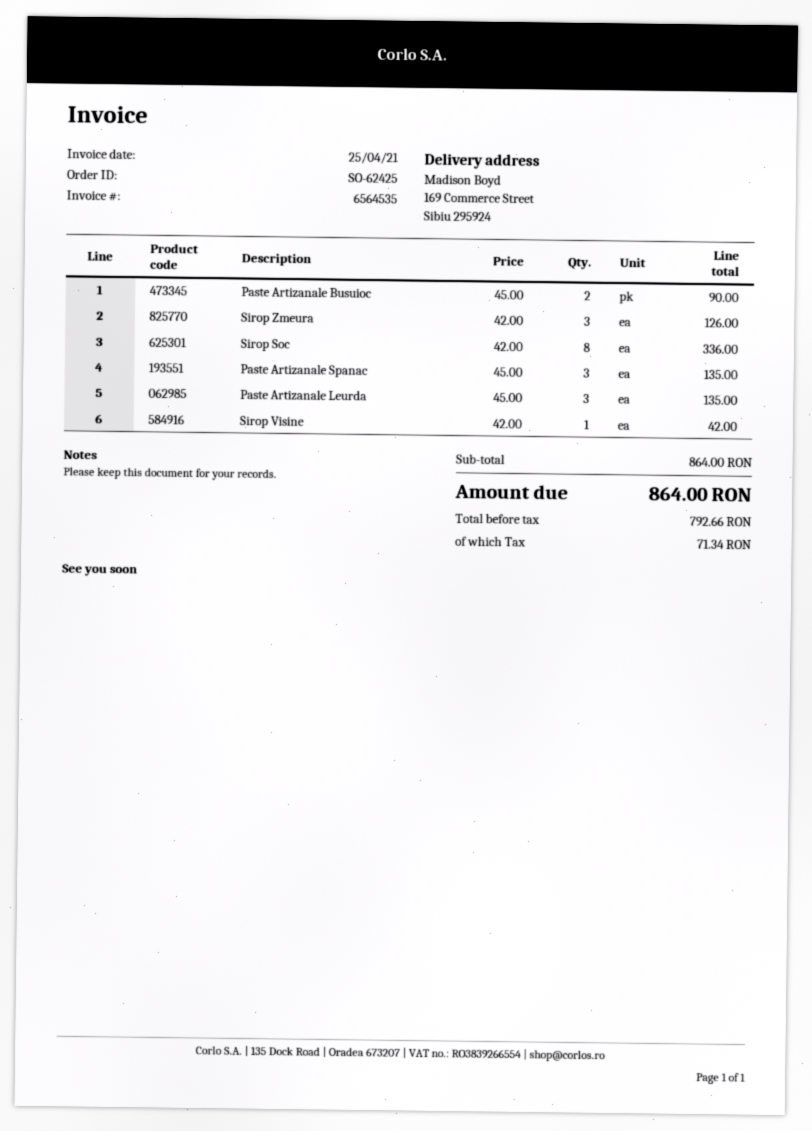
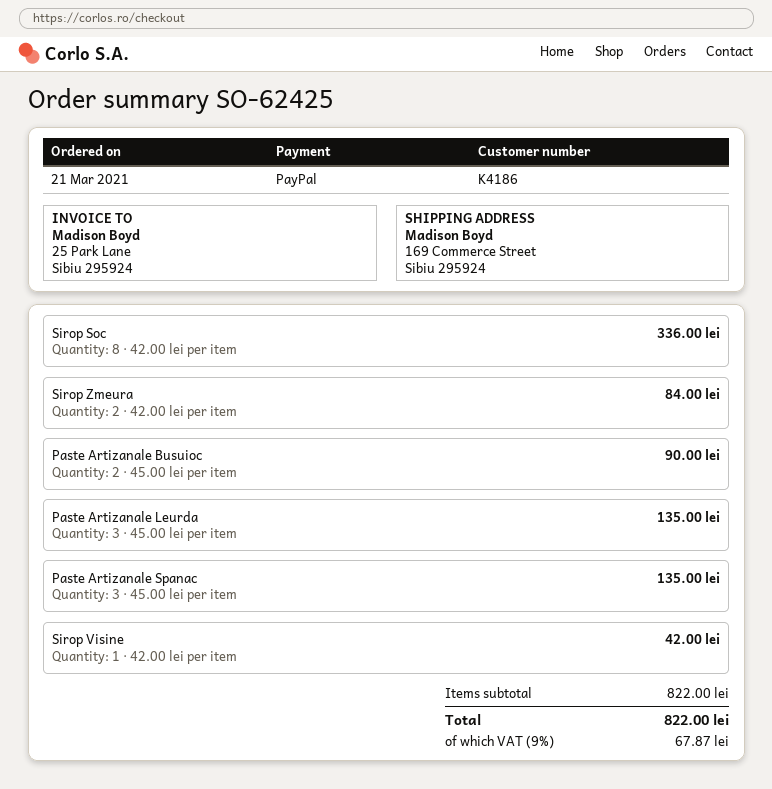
Sirop Zmeura: 3 x 42.00 = 126.00 -> 2 x 42.00 = 84.00
subtotal: 864.00 -> 822.00
tax: 71.34 -> 67.87
total: 864.00 -> 822.00

